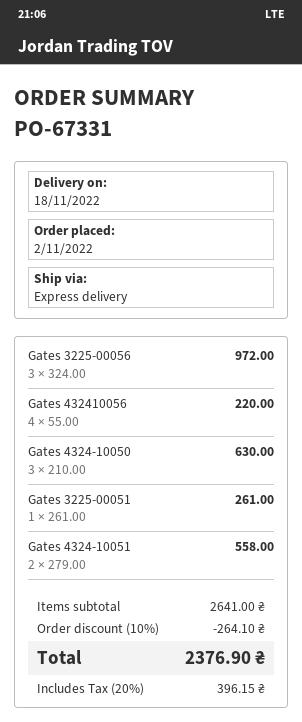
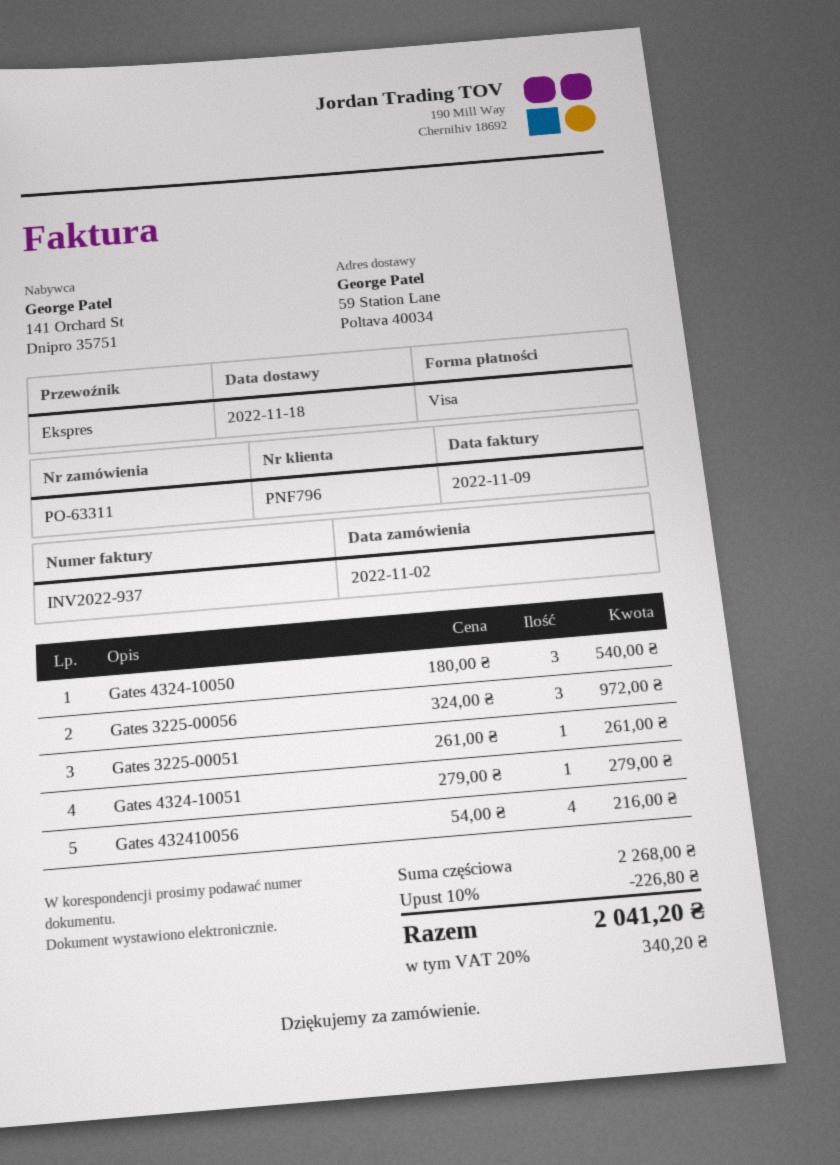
order number: PO-67331 -> PO-63311
Gates 432410056: 4 x 55.00 = 220.00 -> 4 x 54.00 = 216.00
Gates 4324-10050: 3 x 210.00 = 630.00 -> 3 x 180.00 = 540.00
Gates 4324-10051: 2 x 279.00 = 558.00 -> 1 x 279.00 = 279.00
subtotal: 2641.00 -> 2268.00
discount: 10% = 264.10 -> 10% = 226.80
tax: 20% = 396.15 -> 20% = 340.20
total: 2376.90 -> 2041.20

